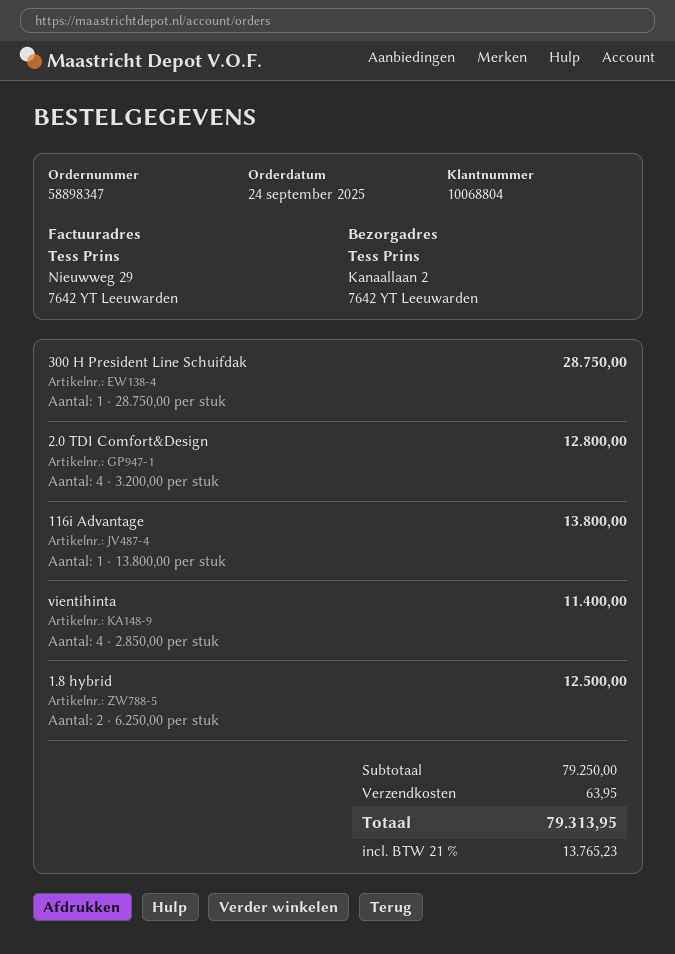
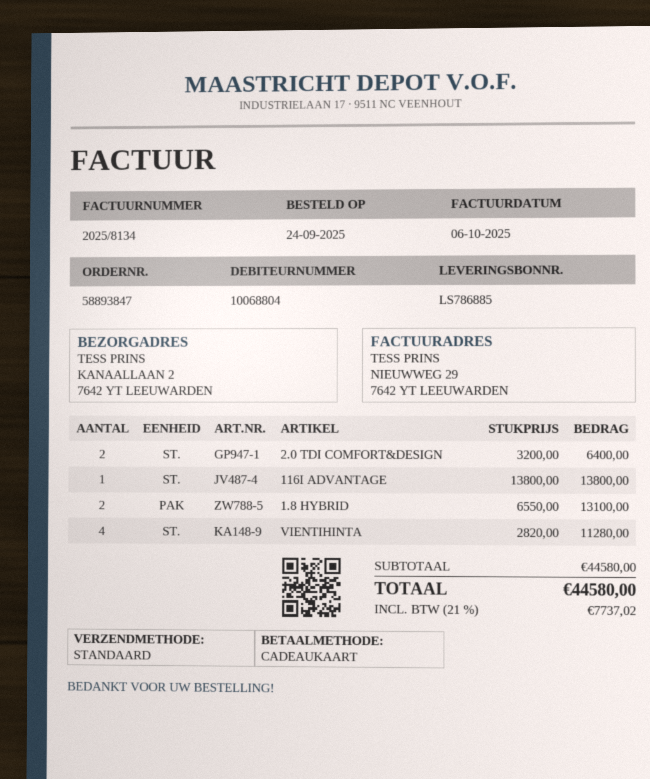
order number: 58898347 -> 58893847
300 H President Line Schuifdak: 1 x 28750.00 = 28750.00 -> none
2.0 TDI Comfort&Design: 4 x 3200.00 = 12800.00 -> 2 x 3200.00 = 6400.00
vientihinta: 4 x 2850.00 = 11400.00 -> 4 x 2820.00 = 11280.00
1.8 hybrid: 2 x 6250.00 = 12500.00 -> 2 x 6550.00 = 13100.00
subtotal: 79250.00 -> 44580.00
shipping: 63.95 -> none
tax: 21% = 13765.23 -> 21% = 7737.02
total: 79313.95 -> 44580.00

